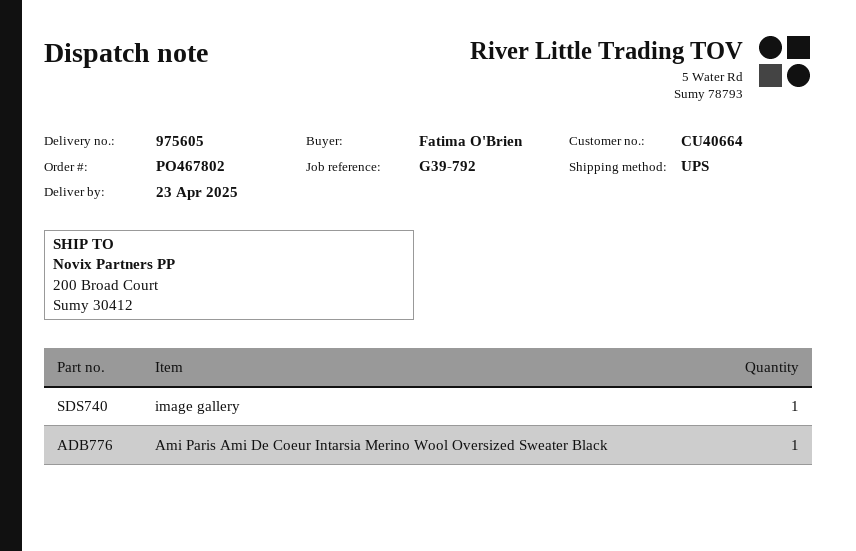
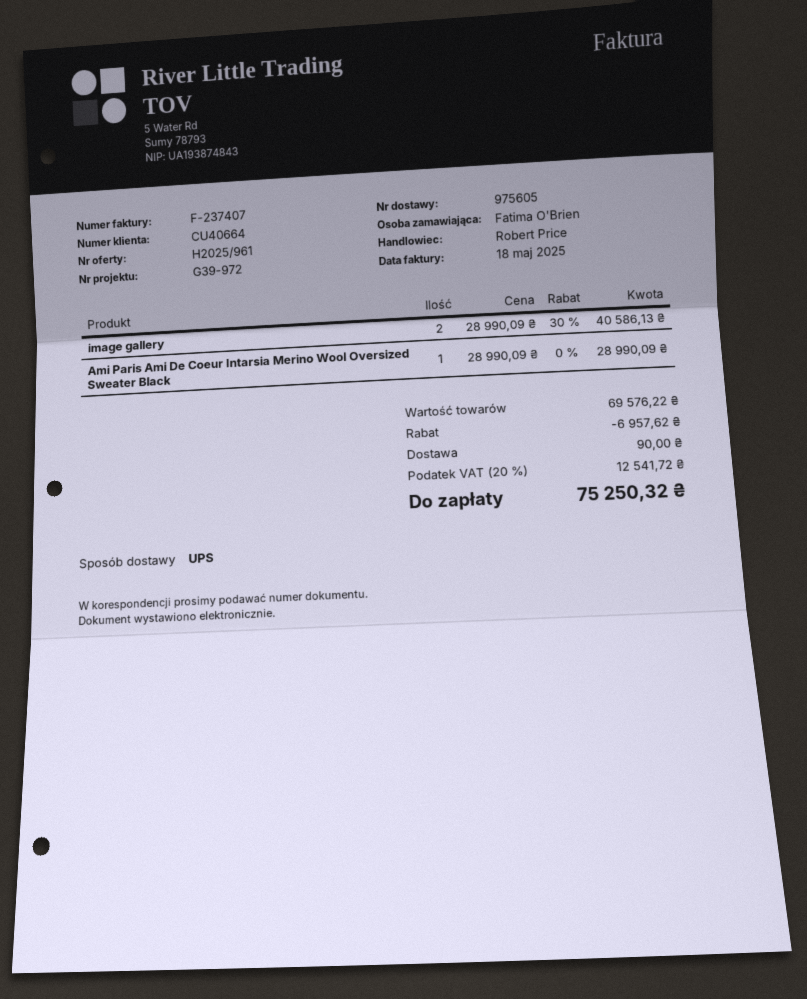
reference: G39-792 -> G39-972
image gallery: 1 -> 2

